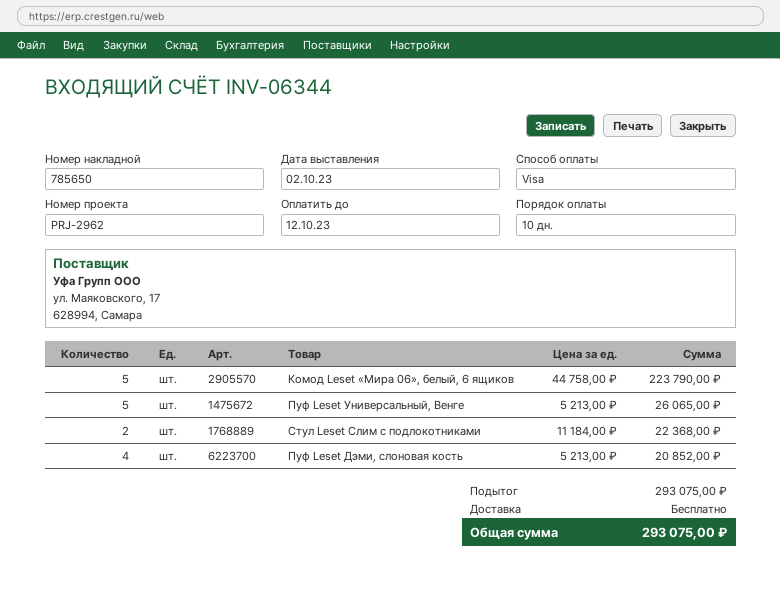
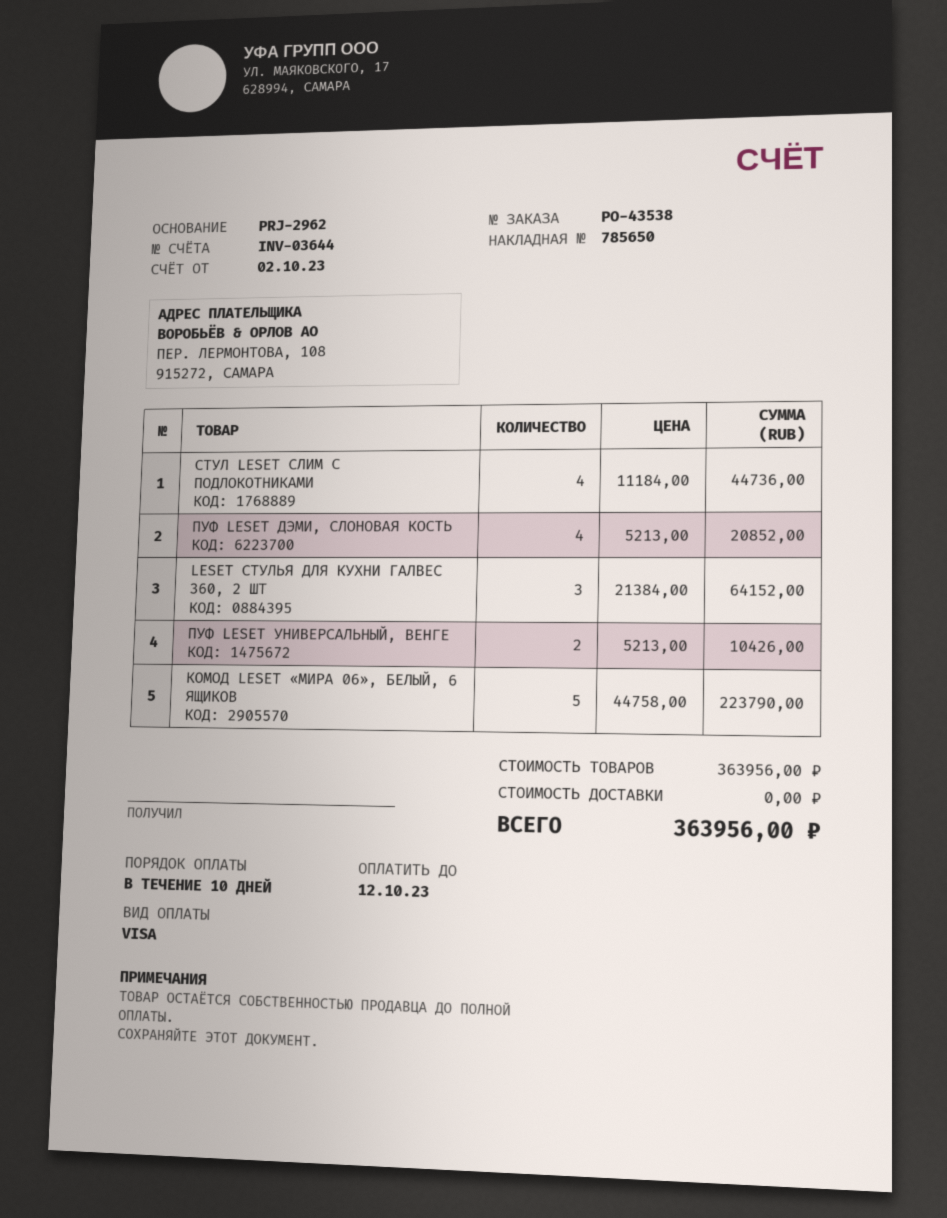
invoice number: INV-06344 -> INV-03644
Пуф Leset Универсальный, Венге: 5 x 5213.00 = 26065.00 -> 2 x 5213.00 = 10426.00
Стул Leset Слим с подлокотниками: 2 x 11184.00 = 22368.00 -> 4 x 11184.00 = 44736.00
LESET СТУЛЬЯ ДЛЯ КУХНИ ГАЛВЕС 360, 2 ШТ: none -> 3 x 21384.00 = 64152.00
subtotal: 293075.00 -> 363956.00
total: 293075.00 -> 363956.00

